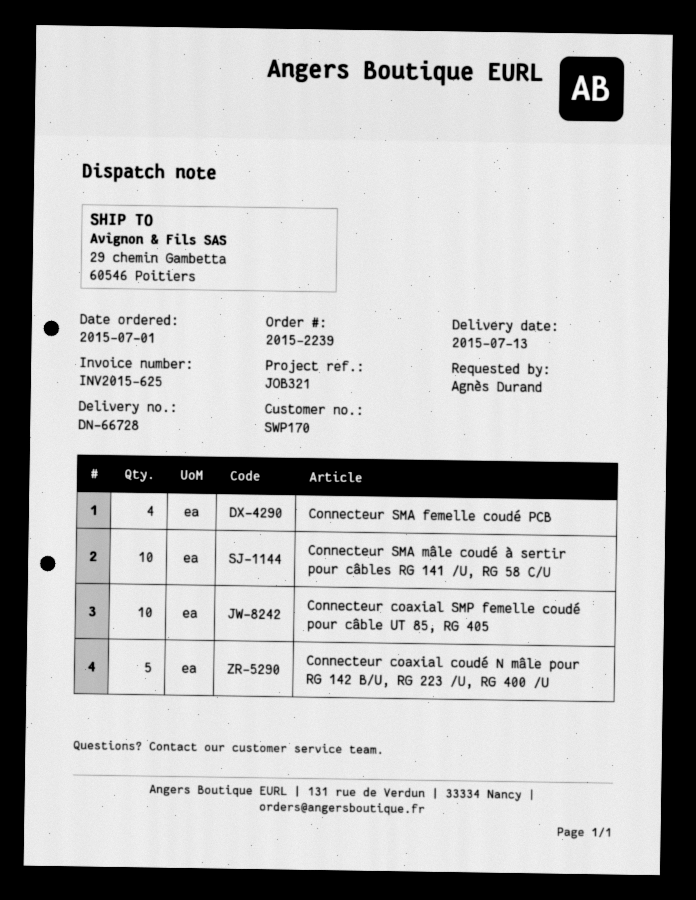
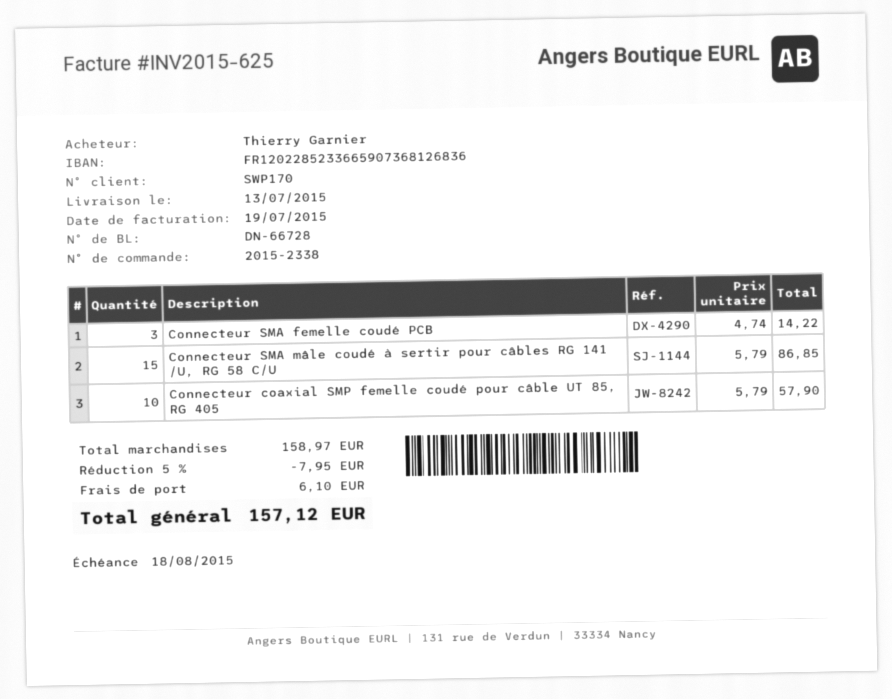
order number: 2015-2239 -> 2015-2338
ordered by: Agnès Durand -> Thierry Garnier
Connecteur SMA femelle coudé PCB: 4 -> 3
Connecteur SMA mâle coudé à sertir pour câbles RG 141 /U, RG 58 C/U: 10 -> 15
Connecteur coaxial coudé N mâle pour RG 142 B/U, RG 223 /U, RG 400 /U: 5 -> none

